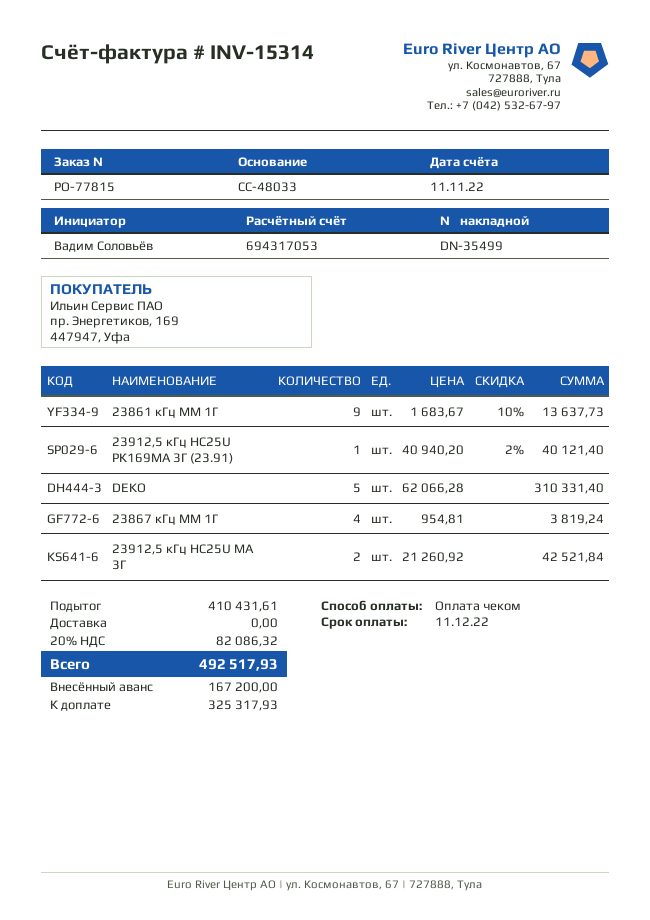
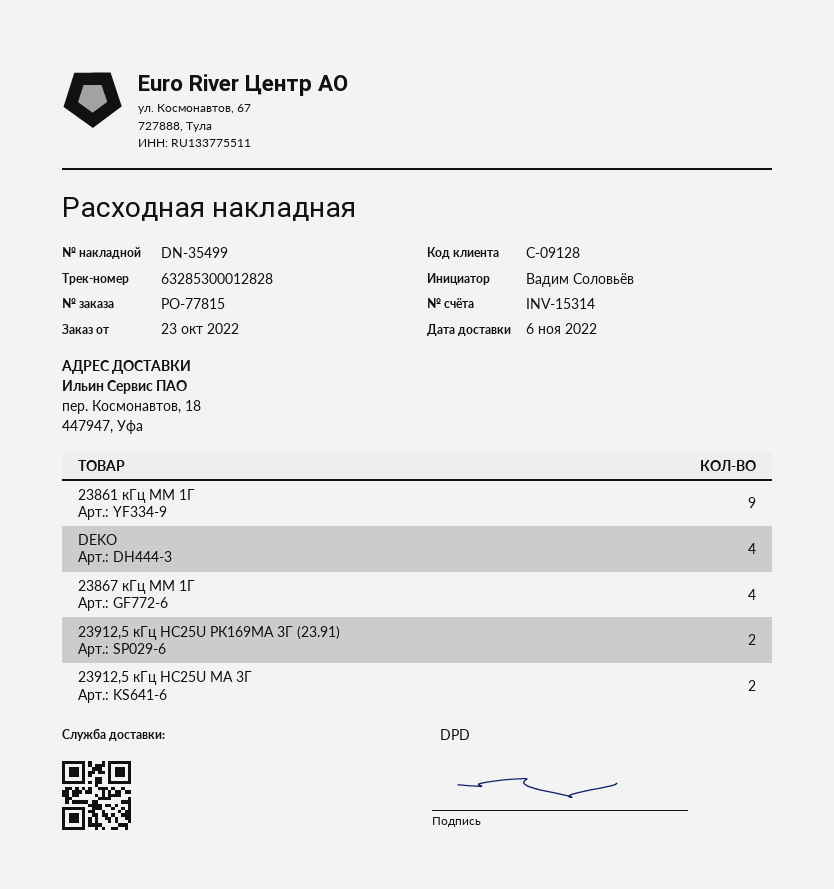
23912,5 кГц HC25U РК169МА 3Г (23.91): 1 -> 2
DEKO: 5 -> 4

